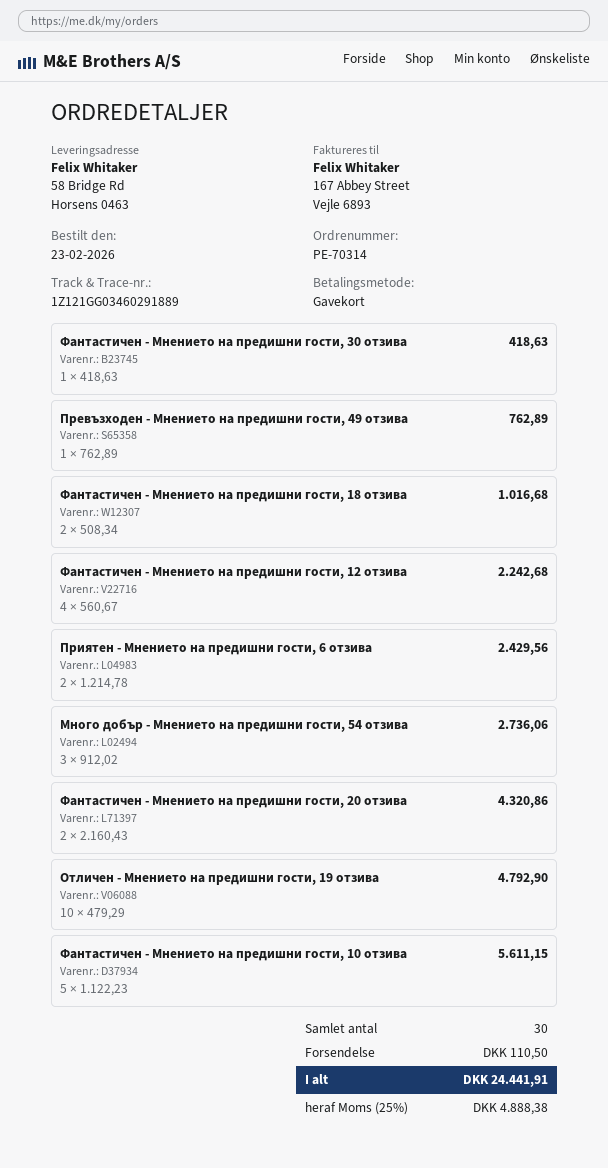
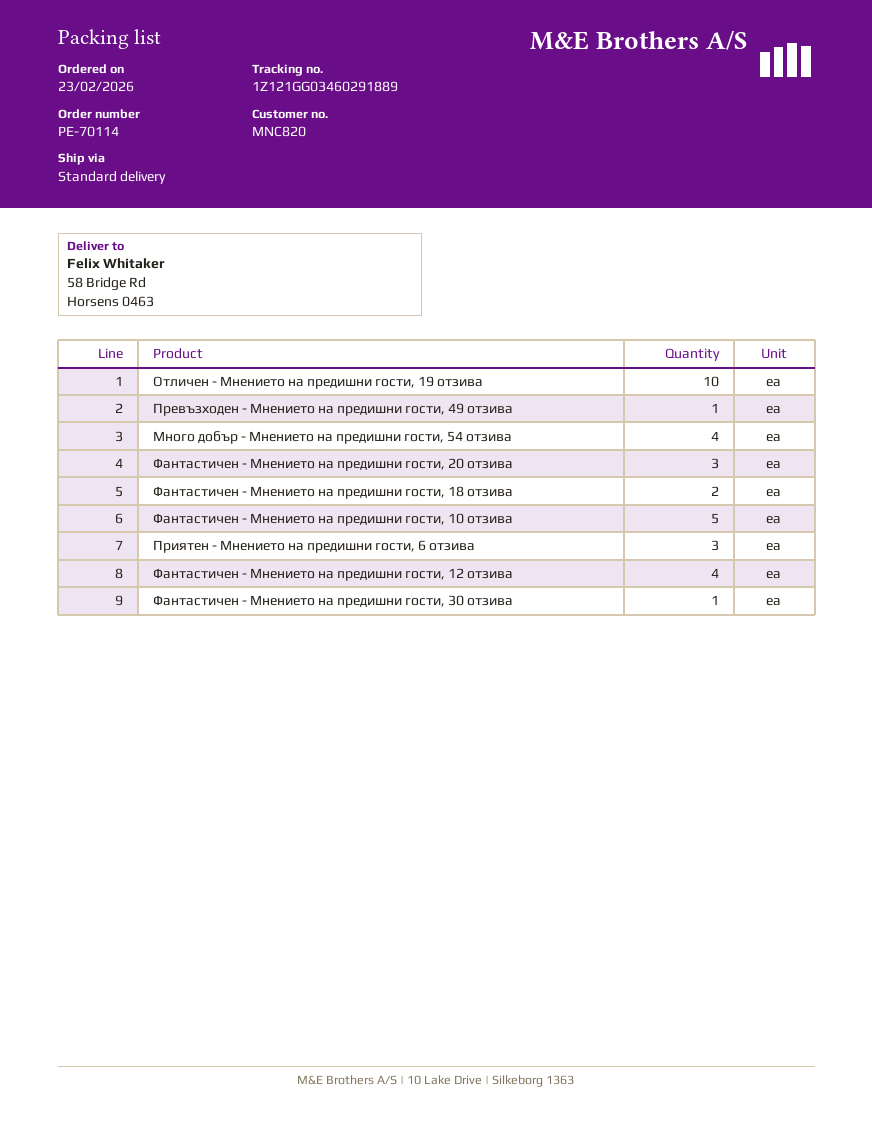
order number: PE-70314 -> PE-70114
Приятен - Мнението на предишни гости, 6 отзива: 2 -> 3
Много добър - Мнението на предишни гости, 54 отзива: 3 -> 4
Фантастичен - Мнението на предишни гости, 20 отзива: 2 -> 3

